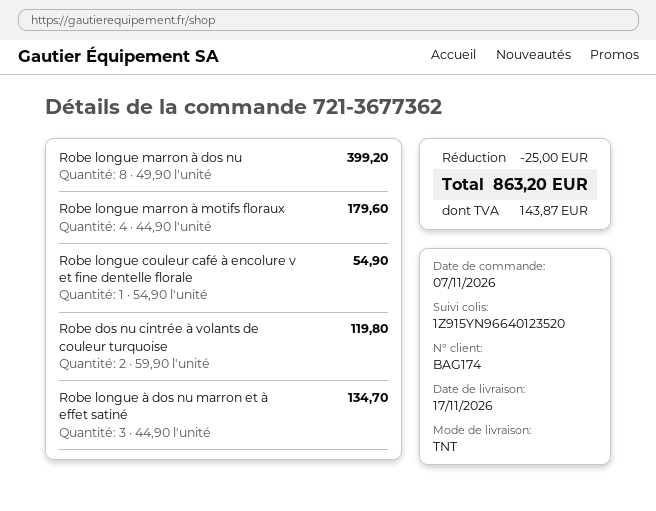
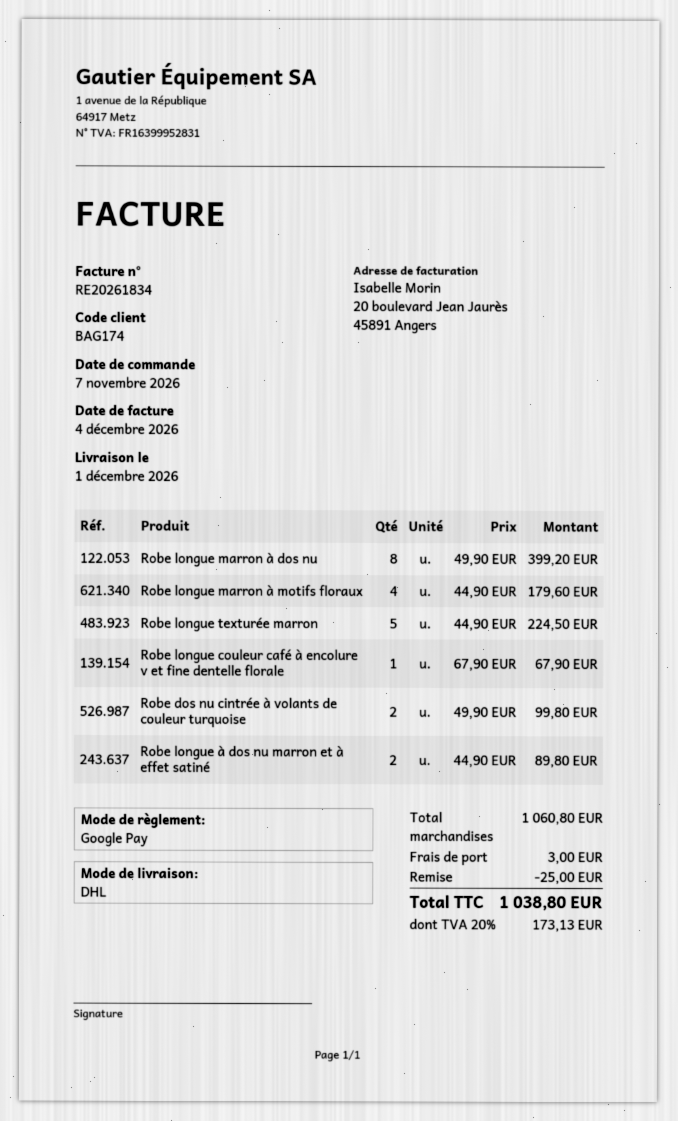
delivery date: 2026-11-17 -> 2026-12-01
shipping method: TNT -> DHL
Robe longue couleur café à encolure v et fine dentelle florale: 1 x 54.90 = 54.90 -> 1 x 67.90 = 67.90
Robe dos nu cintrée à volants de couleur turquoise: 2 x 59.90 = 119.80 -> 2 x 49.90 = 99.80
Robe longue à dos nu marron et à effet satiné: 3 x 44.90 = 134.70 -> 2 x 44.90 = 89.80
Robe longue texturée marron: none -> 5 x 44.90 = 224.50
shipping: none -> 3.00
tax: 143.87 -> 173.13
total: 863.20 -> 1038.80

